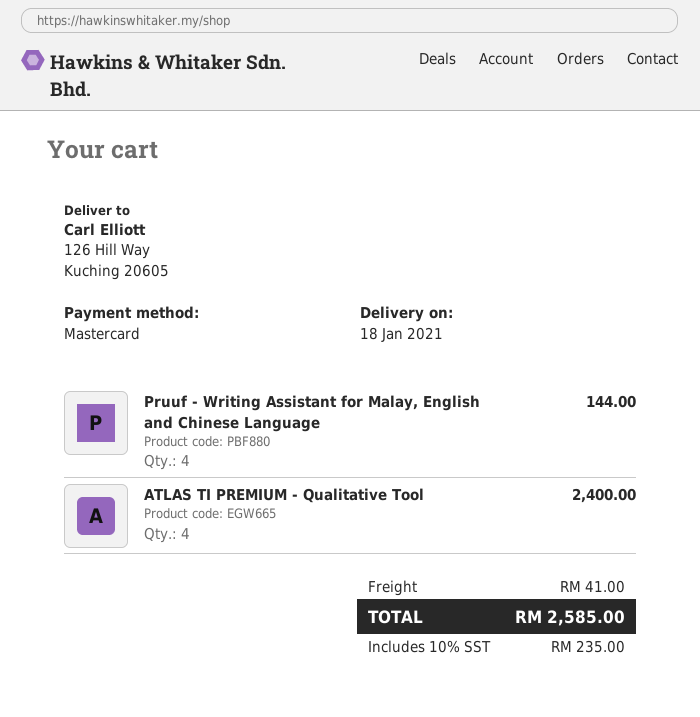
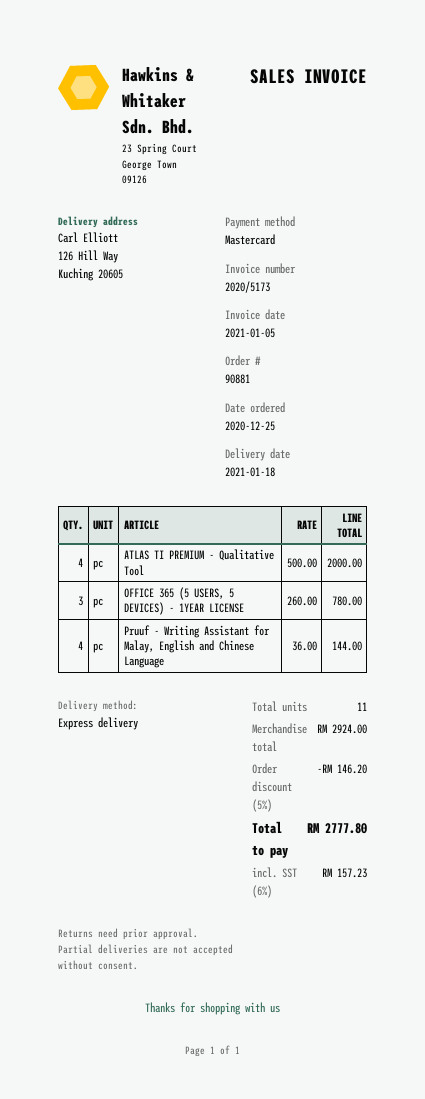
ATLAS TI PREMIUM - Qualitative Tool: 4 for 2400.00 -> 4 for 2000.00
OFFICE 365 (5 USERS, 5 DEVICES) - 1YEAR LICENSE: none -> 3 for 780.00
discount: none -> 5% = 146.20
shipping: 41.00 -> none
tax: 10% = 235.00 -> 6% = 157.23
total: 2585.00 -> 2777.80

